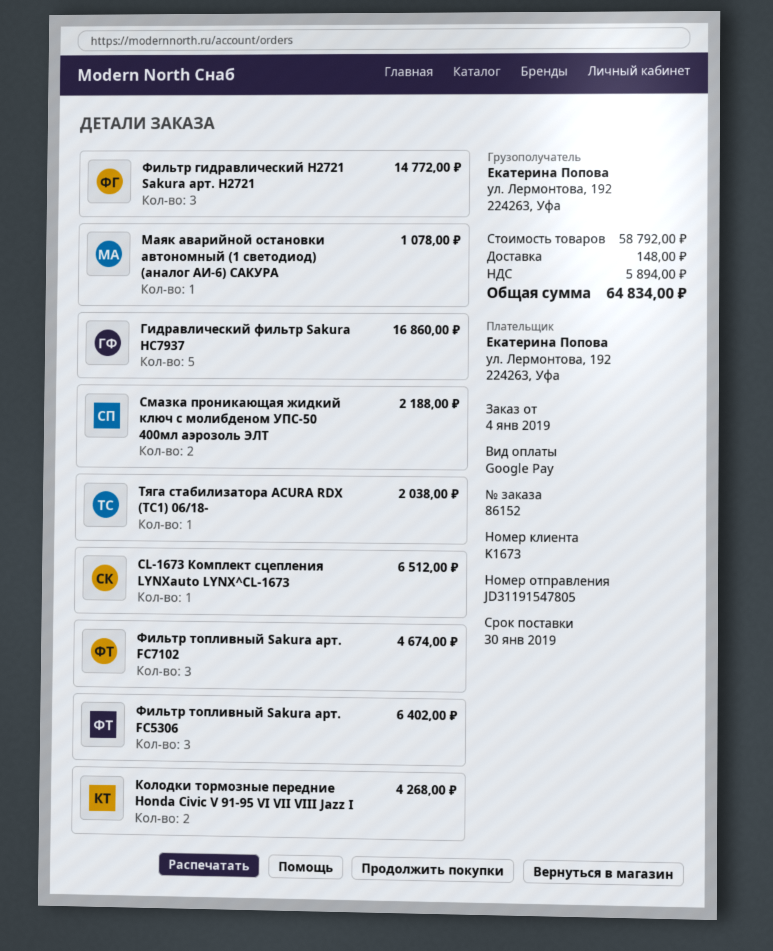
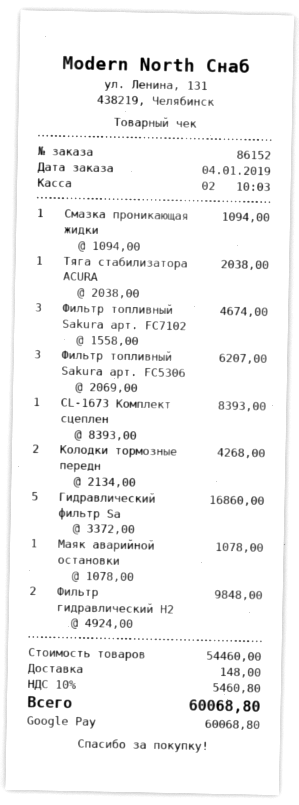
Фильтр гидравлический H2721 Sakura арт. H2721: 3 for 14772.00 -> 2 for 9848.00
Смазка проникающая жидкий ключ с молибденом УПС-50 400мл аэрозоль ЭЛТ: 2 for 2188.00 -> 1 for 1094.00
CL-1673 Комплект сцепления LYNXauto LYNX^CL-1673: 1 for 6512.00 -> 1 for 8393.00
Фильтр топливный Sakura арт. FC5306: 3 for 6402.00 -> 3 for 6207.00
subtotal: 58792.00 -> 54460.00
tax: 5894.00 -> 5460.80
total: 64834.00 -> 60068.80

